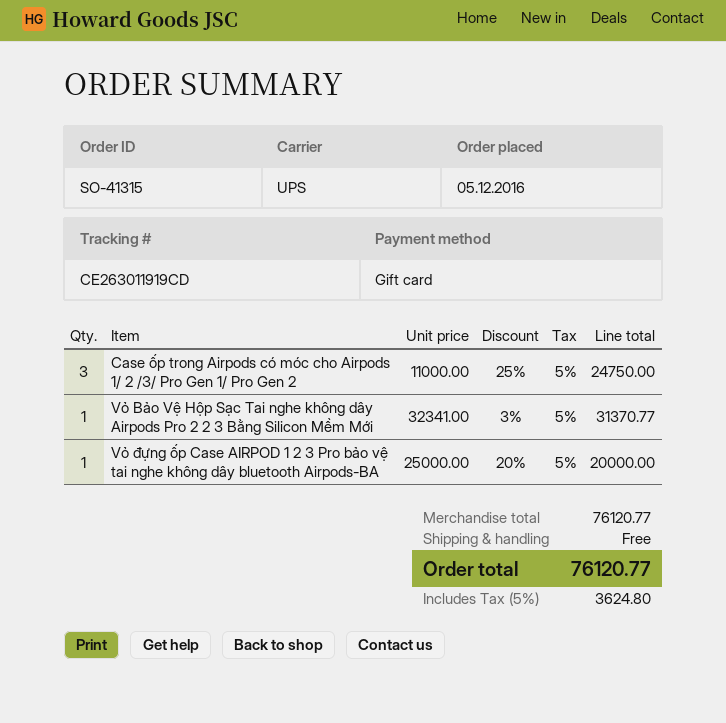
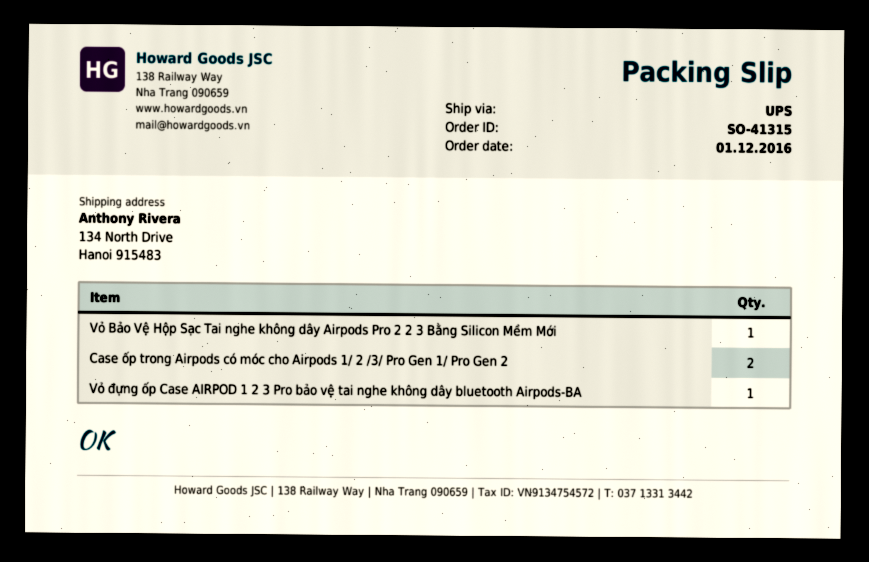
order date: 2016-12-05 -> 2016-12-01
Case ốp trong Airpods có móc cho Airpods 1/ 2 /3/ Pro Gen 1/ Pro Gen 2: 3 -> 2

